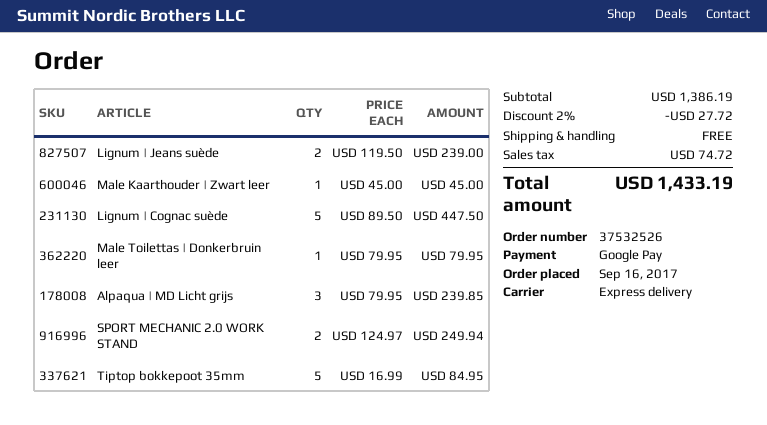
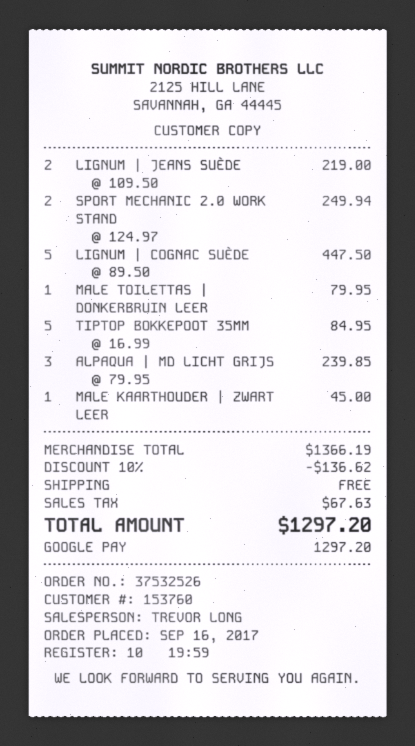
Lignum | Jeans suède: 2 x 119.50 = 239.00 -> 2 x 109.50 = 219.00
subtotal: 1386.19 -> 1366.19
discount: 2% = 27.72 -> 10% = 136.62
tax: 74.72 -> 67.63
total: 1433.19 -> 1297.20

